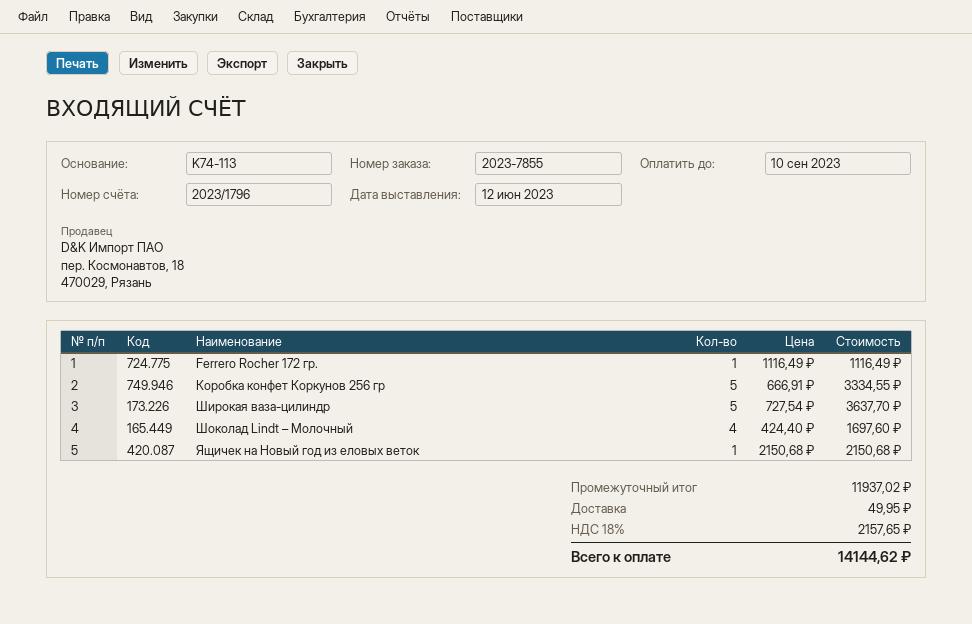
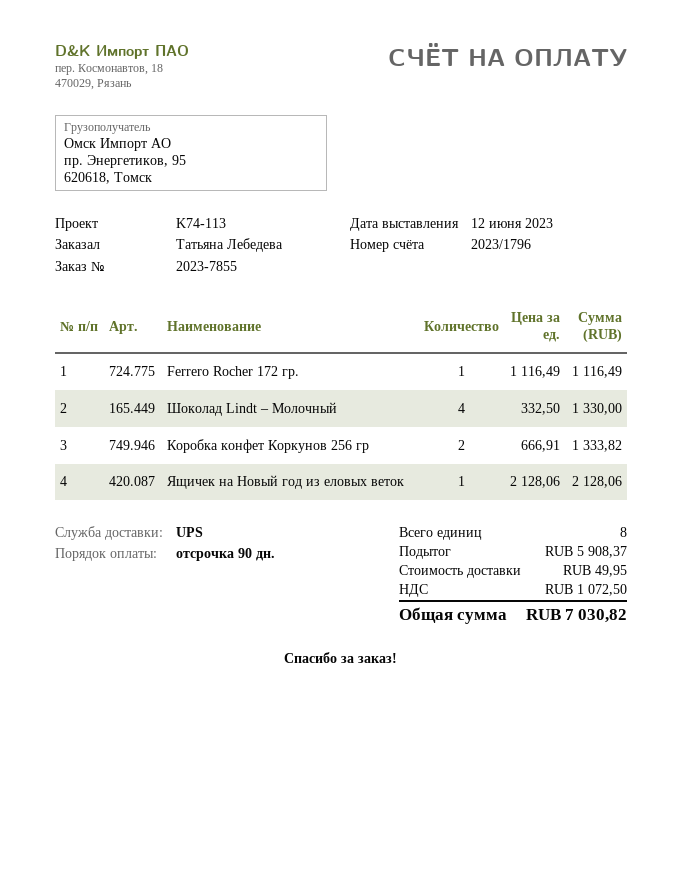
Коробка конфет Коркунов 256 гр: 5 x 666.91 = 3334.55 -> 2 x 666.91 = 1333.82
Широкая ваза-цилиндр: 5 x 727.54 = 3637.70 -> none
Шоколад Lindt – Молочный: 4 x 424.40 = 1697.60 -> 4 x 332.50 = 1330.00
Ящичек на Новый год из еловых веток: 1 x 2150.68 = 2150.68 -> 1 x 2128.06 = 2128.06
subtotal: 11937.02 -> 5908.37
tax: 2157.65 -> 1072.50
total: 14144.62 -> 7030.82

